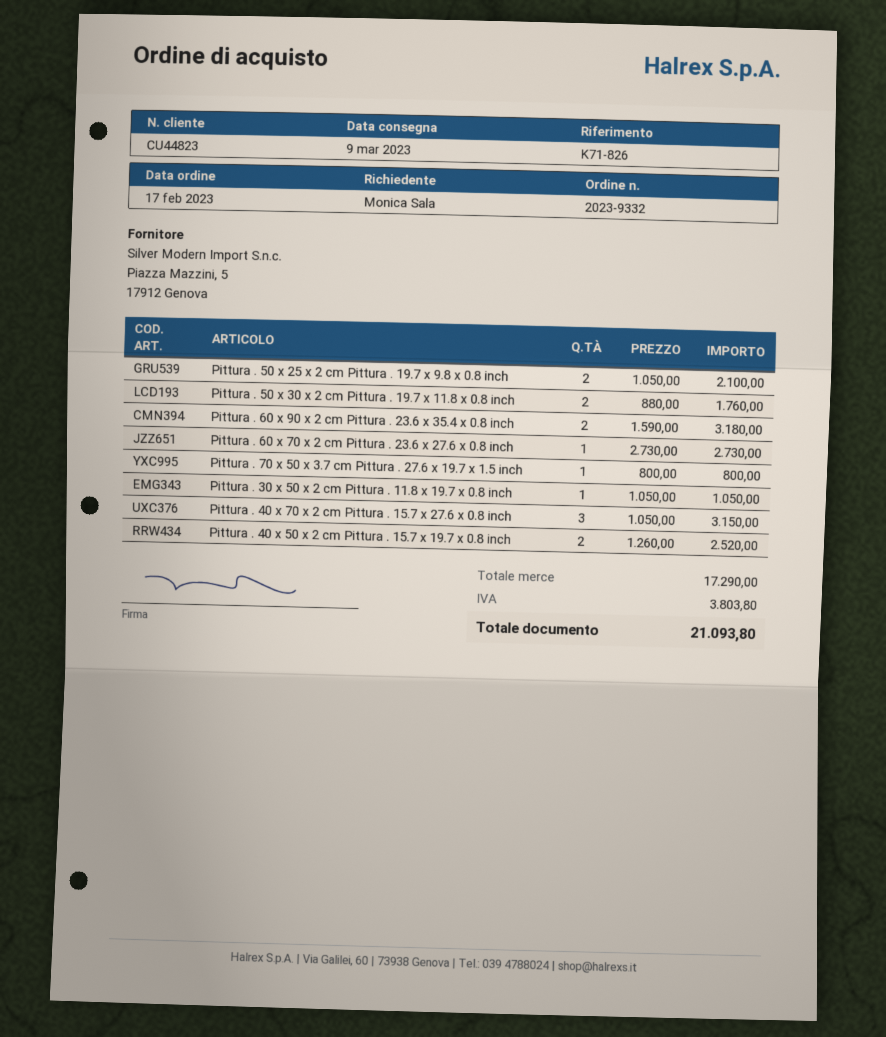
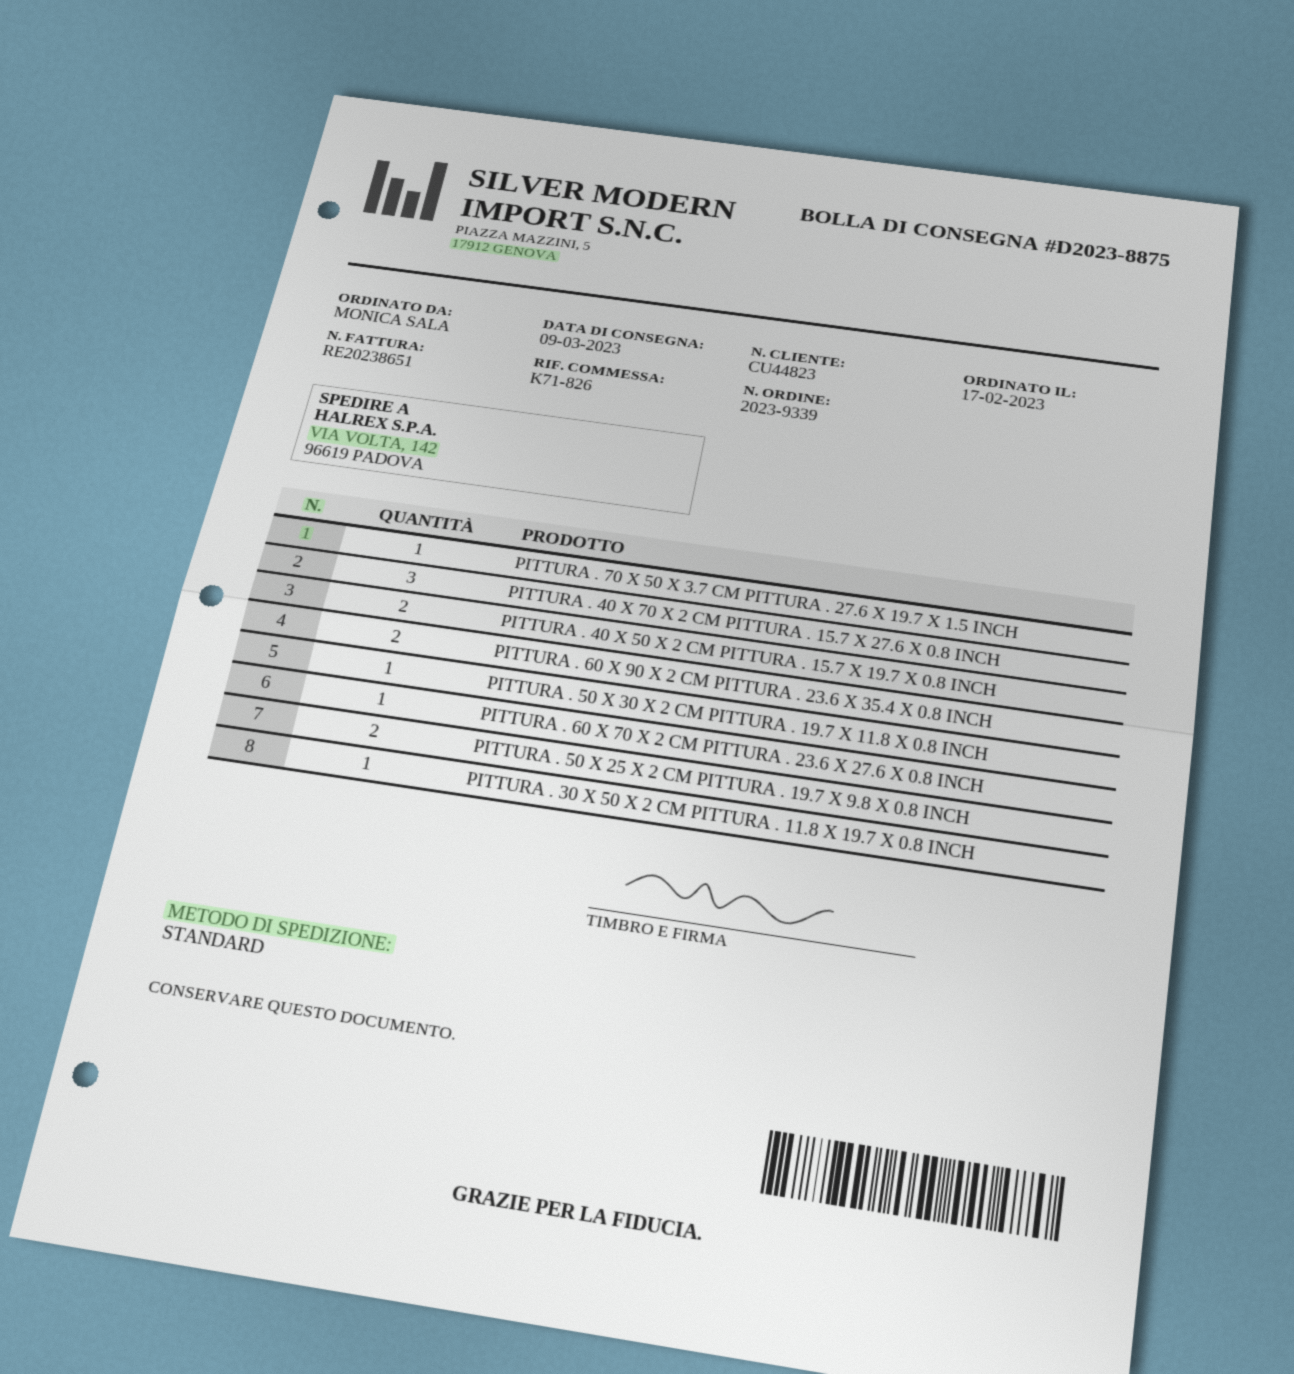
order number: 2023-9332 -> 2023-9339
Pittura . 50 x 30 x 2 cm Pittura . 19.7 x 11.8 x 0.8 inch: 2 -> 1

